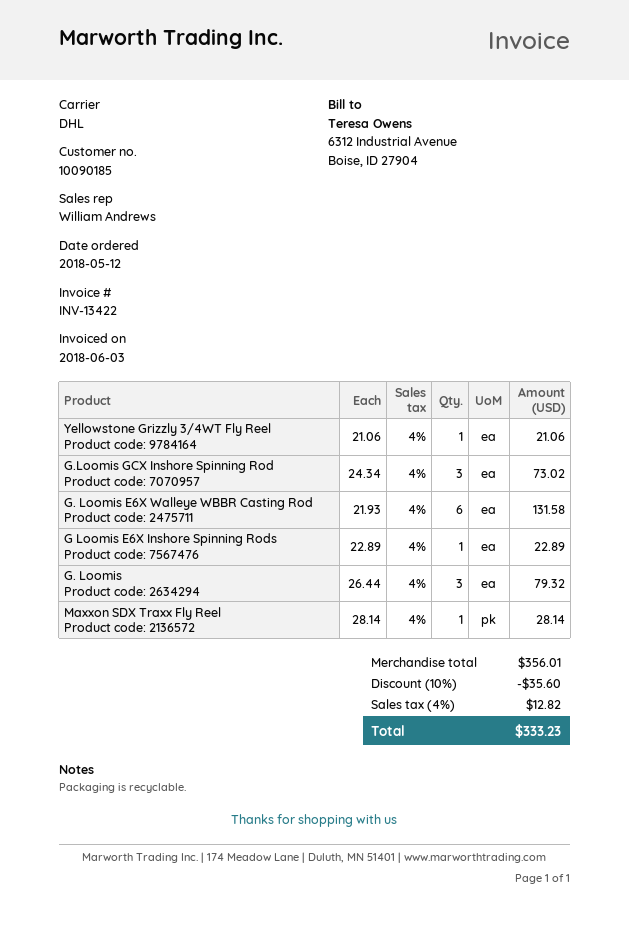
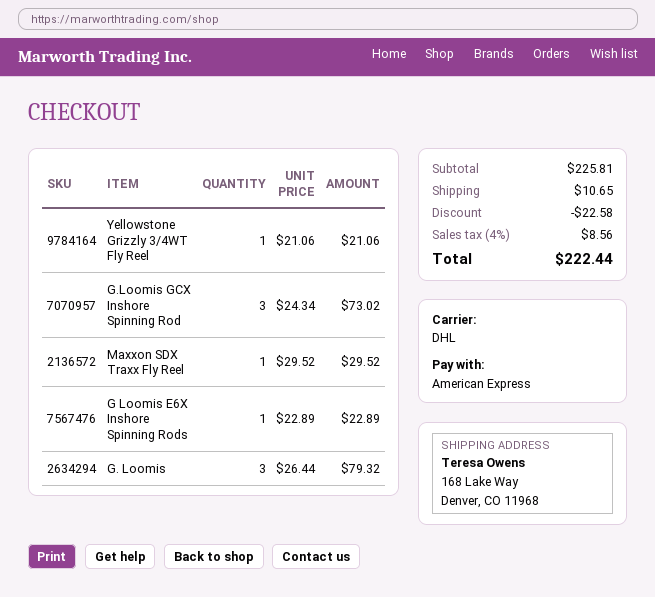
G. Loomis E6X Walleye WBBR Casting Rod: 6 x 21.93 = 131.58 -> none
Maxxon SDX Traxx Fly Reel: 1 x 28.14 = 28.14 -> 1 x 29.52 = 29.52
subtotal: 356.01 -> 225.81
discount: 35.60 -> 22.58
shipping: none -> 10.65
tax: 4% = 12.82 -> 4% = 8.56
total: 333.23 -> 222.44

